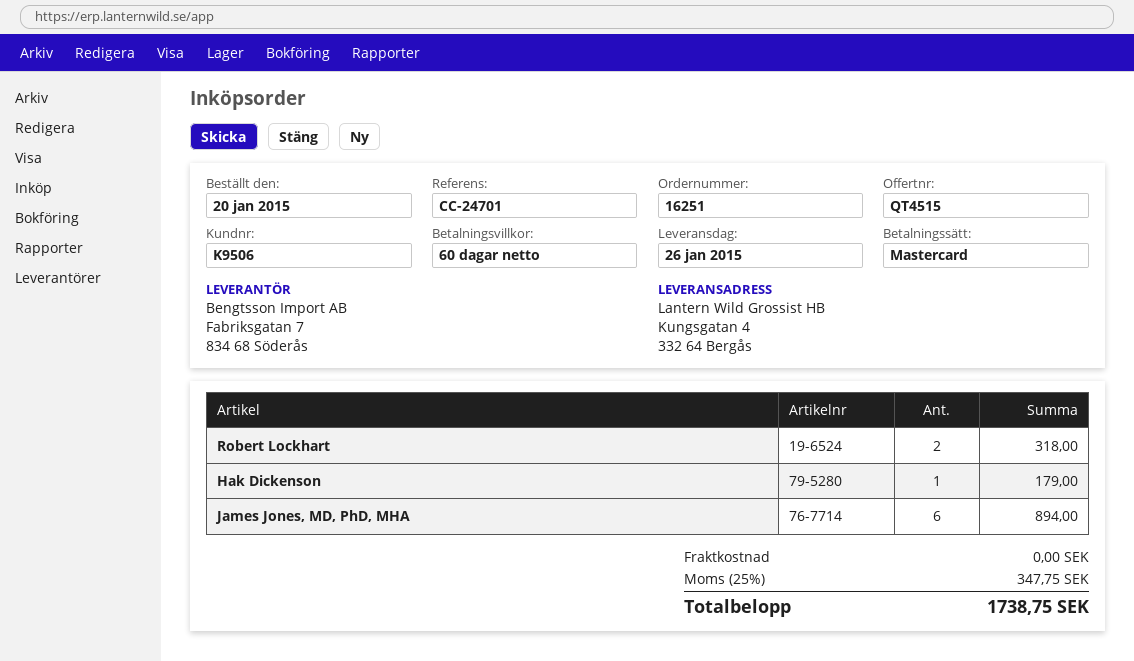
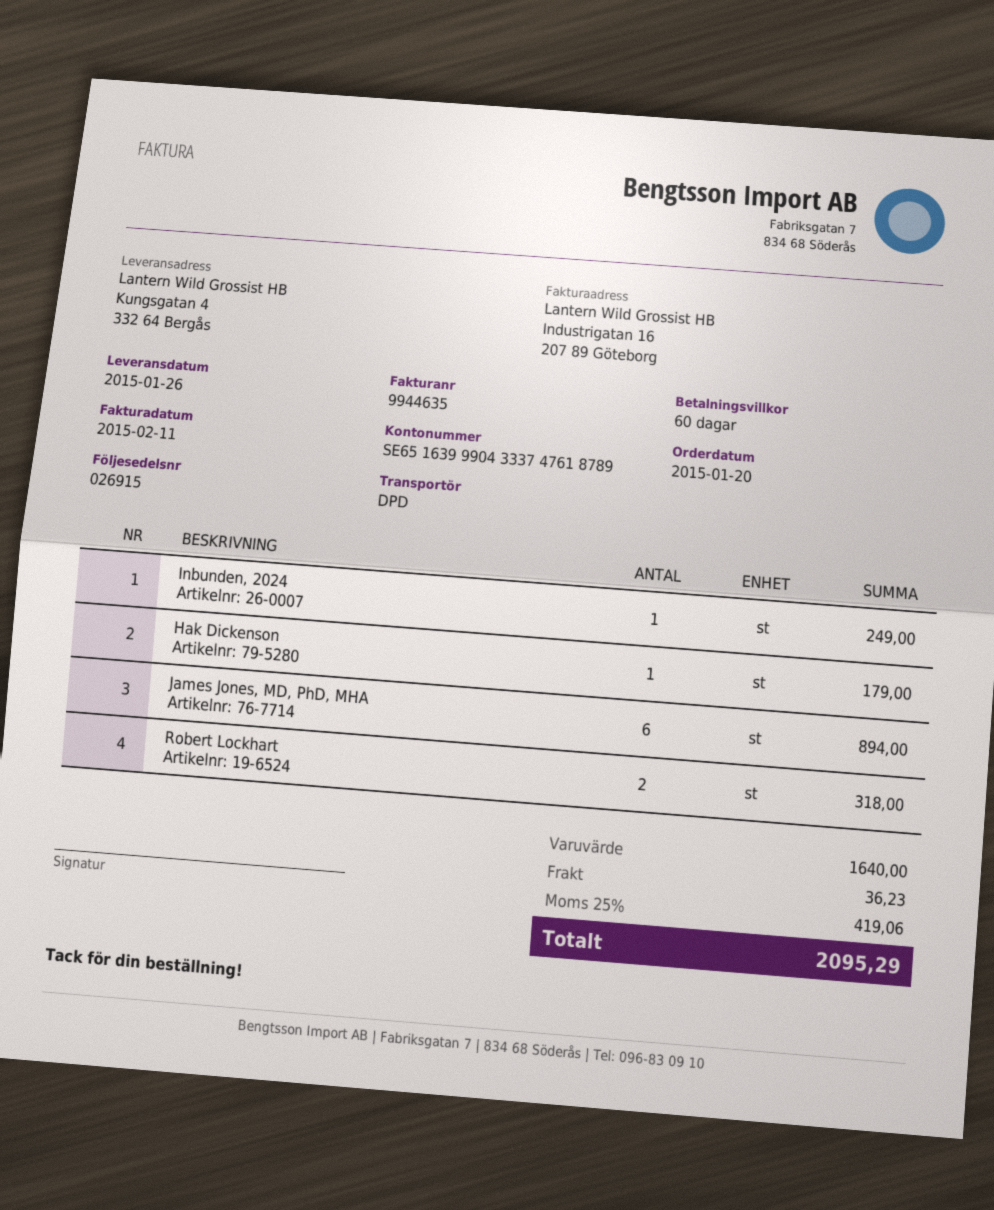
Inbunden, 2024: none -> 1 for 249.00
shipping: 0.00 -> 36.23
tax: 25% = 347.75 -> 25% = 419.06
total: 1738.75 -> 2095.29

